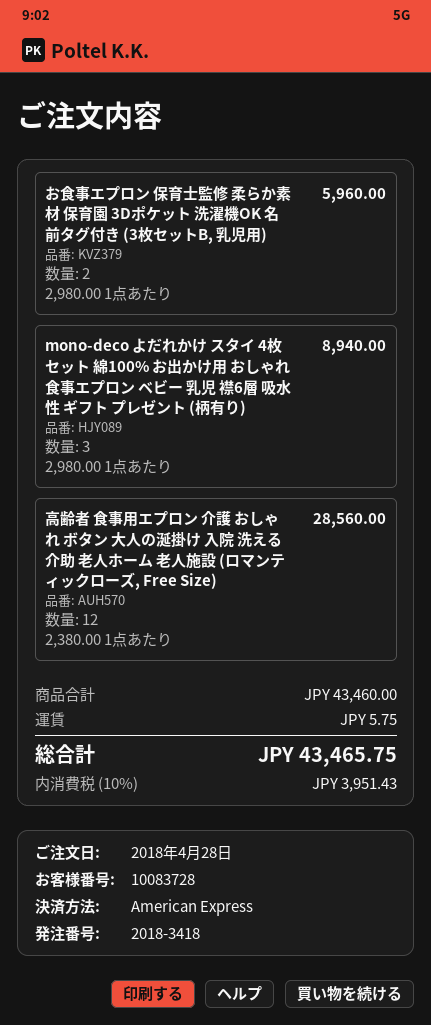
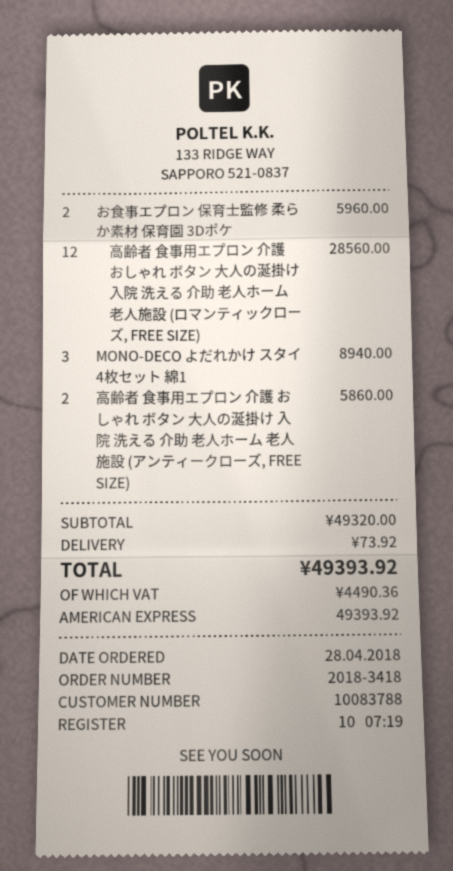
customer number: 10083728 -> 10083788
高齢者 食事用エプロン 介護 おしゃれ ボタン 大人の涎掛け 入院 洗える 介助 老人ホーム 老人施設 (アンティークローズ, FREE SIZE): none -> 2 for 5860.00
subtotal: 43460.00 -> 49320.00
shipping: 5.75 -> 73.92
tax: 3951.43 -> 4490.36
total: 43465.75 -> 49393.92

